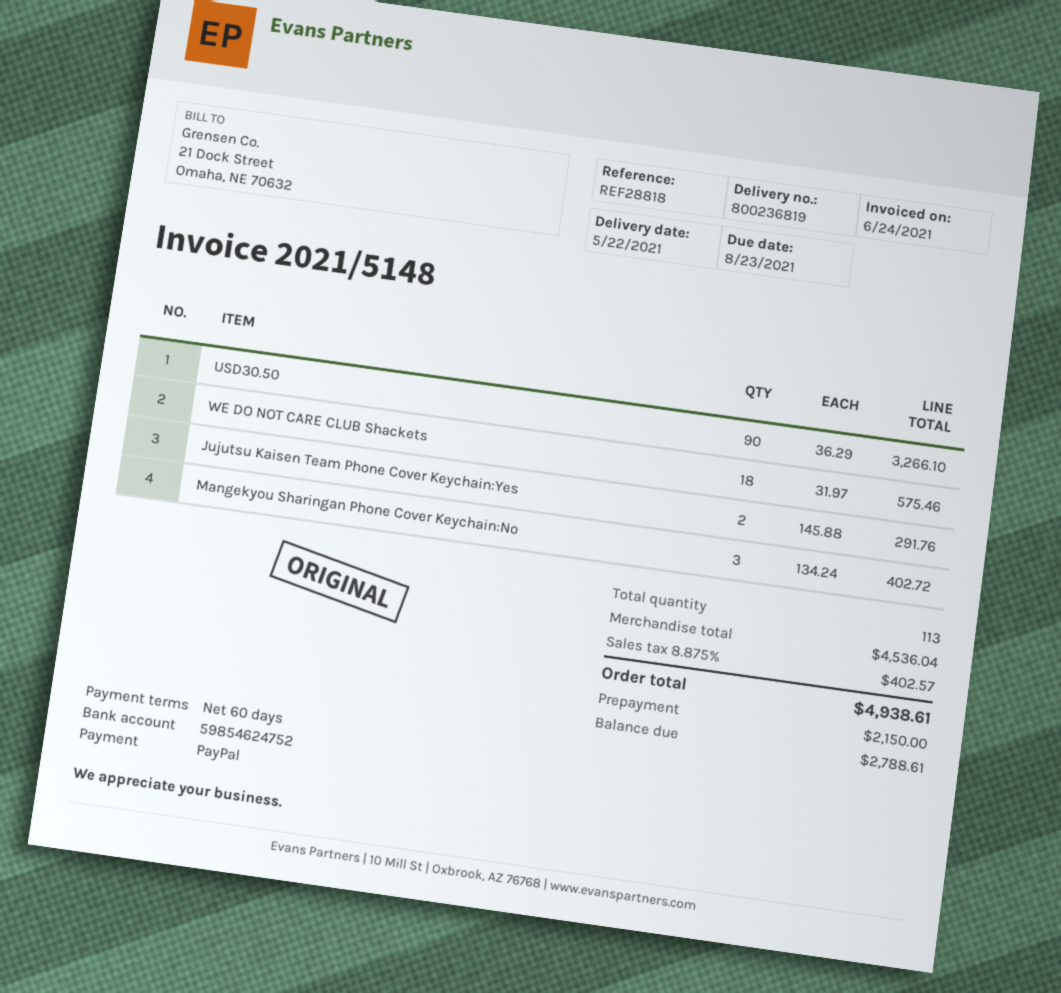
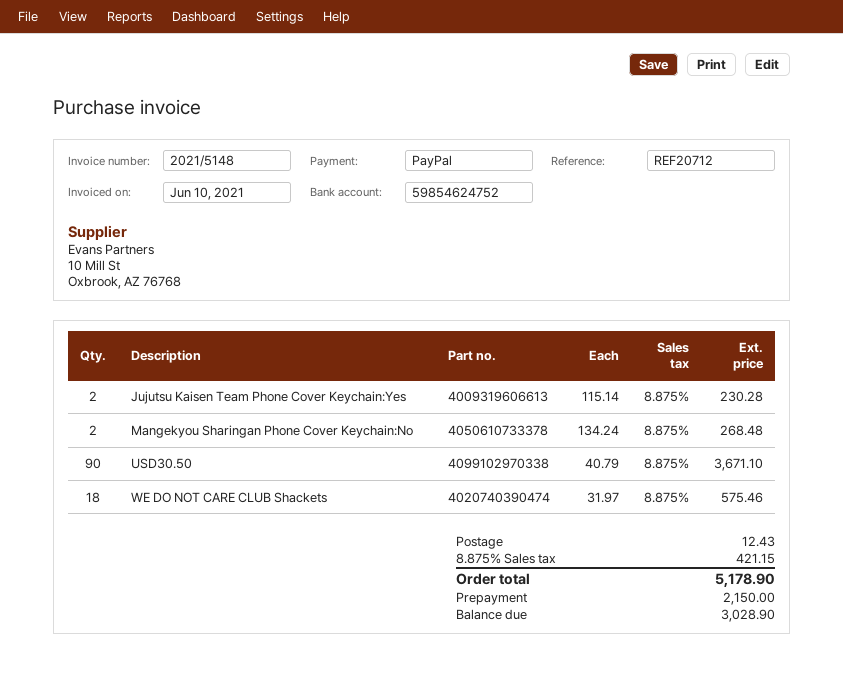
invoice date: 2021-06-24 -> 2021-06-10
reference: REF28818 -> REF20712
USD30.50: 90 x 36.29 = 3266.10 -> 90 x 40.79 = 3671.10
Jujutsu Kaisen Team Phone Cover Keychain:Yes: 2 x 145.88 = 291.76 -> 2 x 115.14 = 230.28
Mangekyou Sharingan Phone Cover Keychain:No: 3 x 134.24 = 402.72 -> 2 x 134.24 = 268.48
shipping: none -> 12.43
tax: 8.875% = 402.57 -> 8.875% = 421.15
total: 4938.61 -> 5178.90
balance: 2788.61 -> 3028.90

